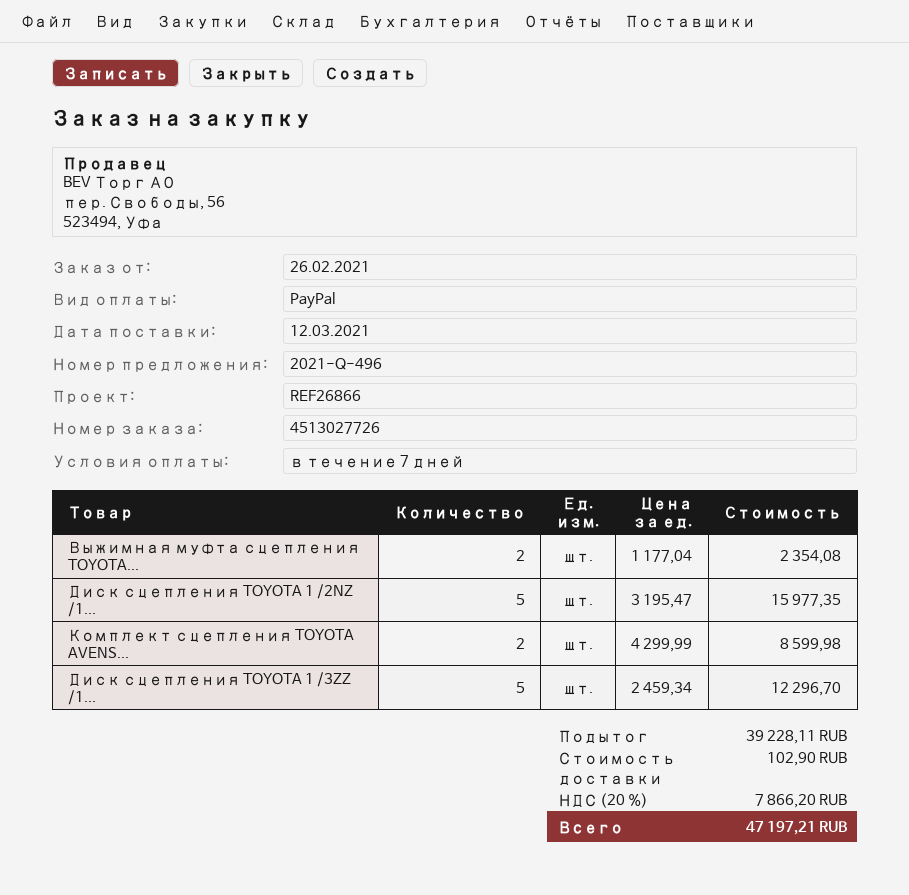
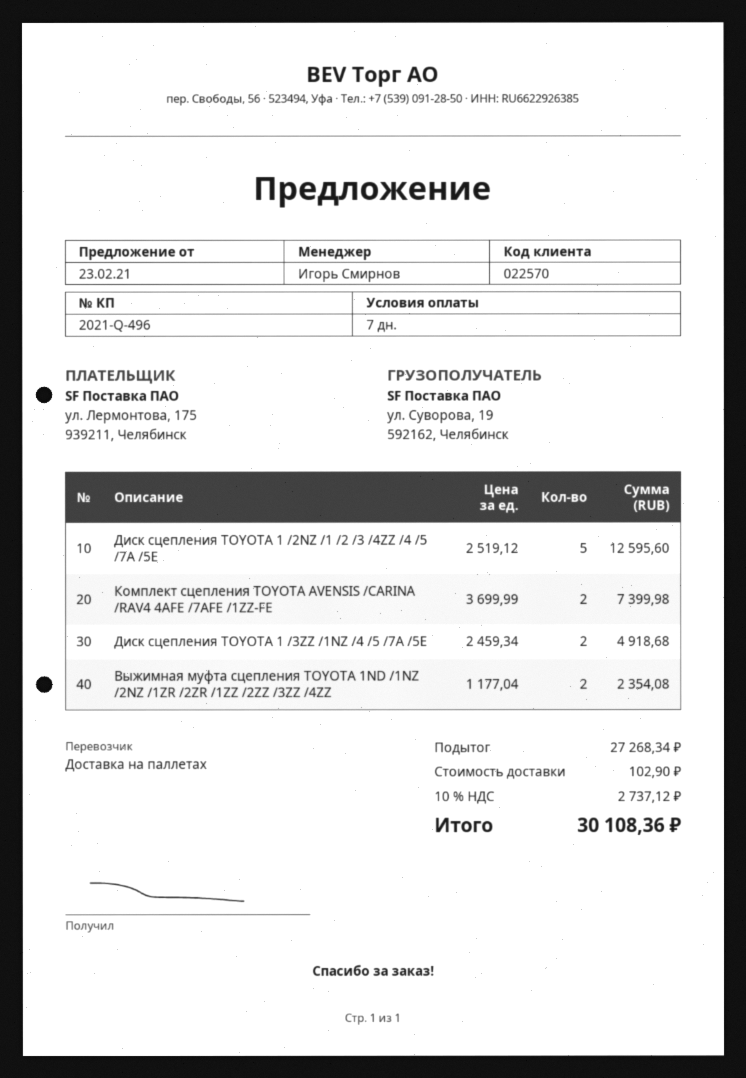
Диск сцепления TOYOTA 1 /2NZ /1...: 5 x 3195.47 = 15977.35 -> 5 x 2519.12 = 12595.60
Комплект сцепления TOYOTA AVENS...: 2 x 4299.99 = 8599.98 -> 2 x 3699.99 = 7399.98
Диск сцепления TOYOTA 1 /3ZZ /1...: 5 x 2459.34 = 12296.70 -> 2 x 2459.34 = 4918.68
subtotal: 39228.11 -> 27268.34
tax: 20% = 7866.20 -> 10% = 2737.12
total: 47197.21 -> 30108.36

